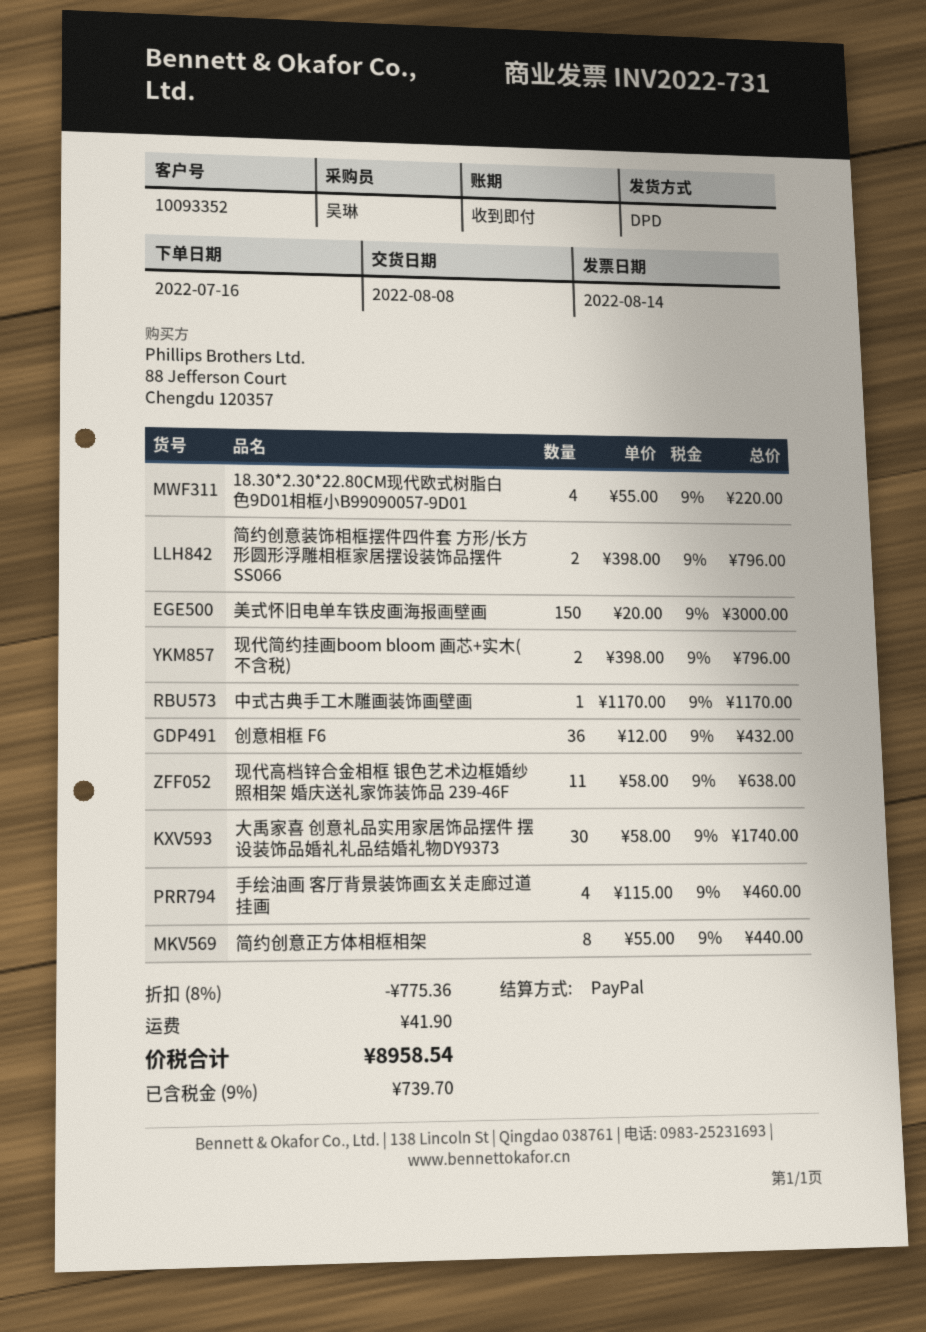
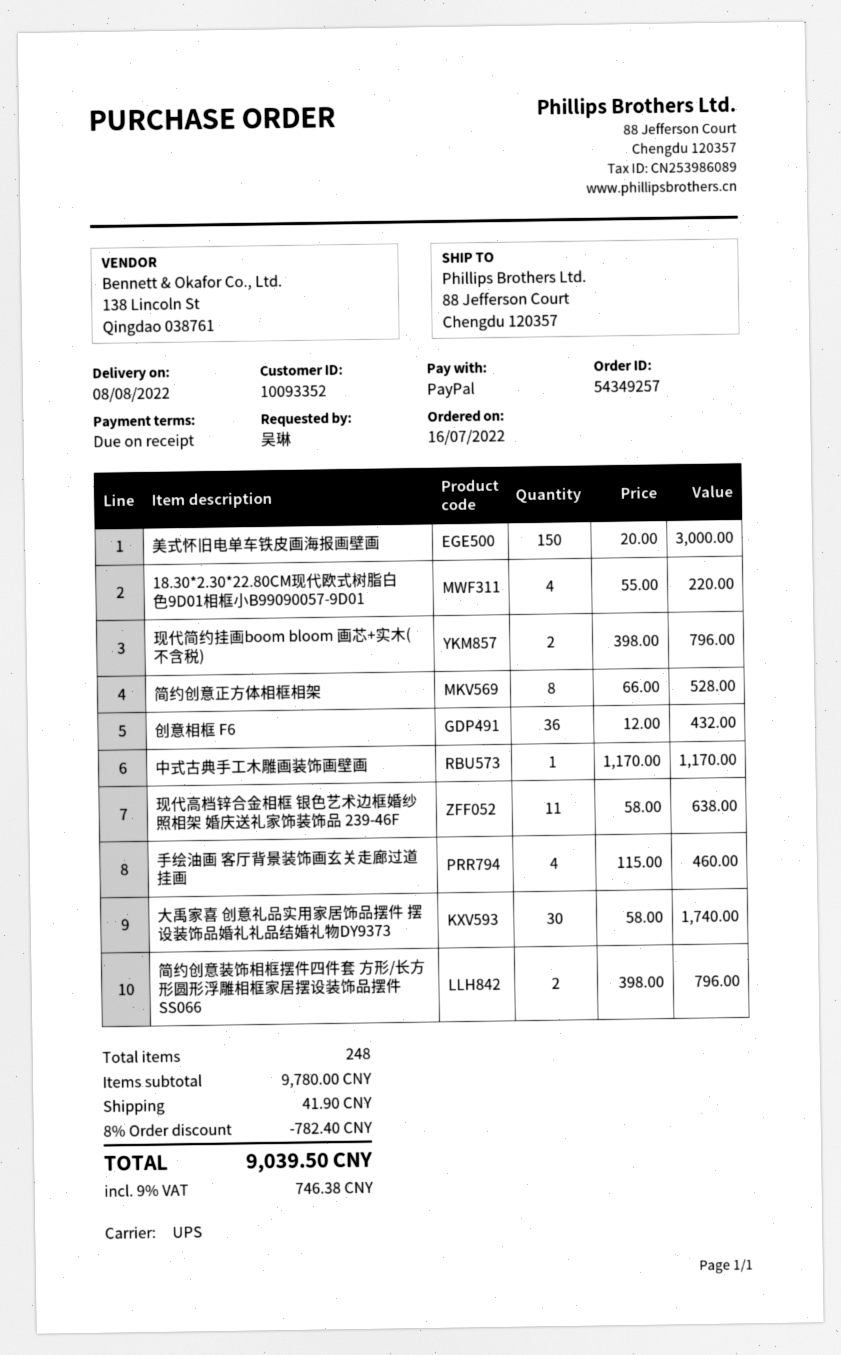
shipping method: DPD -> UPS
简约创意正方体相框相架: 8 x 55.00 = 440.00 -> 8 x 66.00 = 528.00
discount: 8% = 775.36 -> 8% = 782.40
tax: 9% = 739.70 -> 9% = 746.38
total: 8958.54 -> 9039.50

